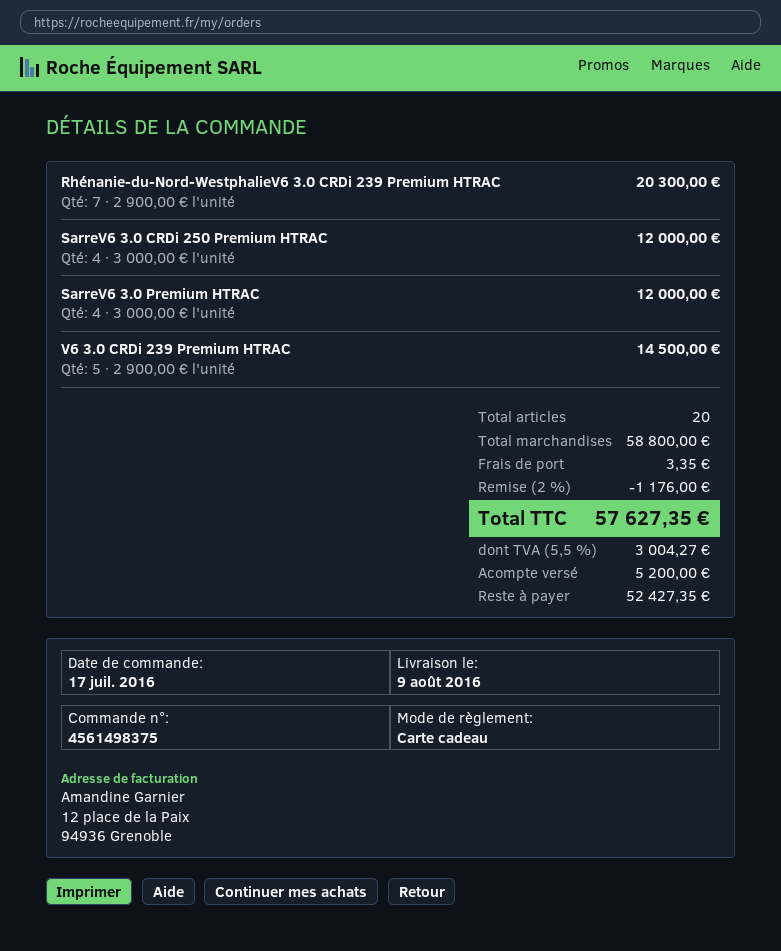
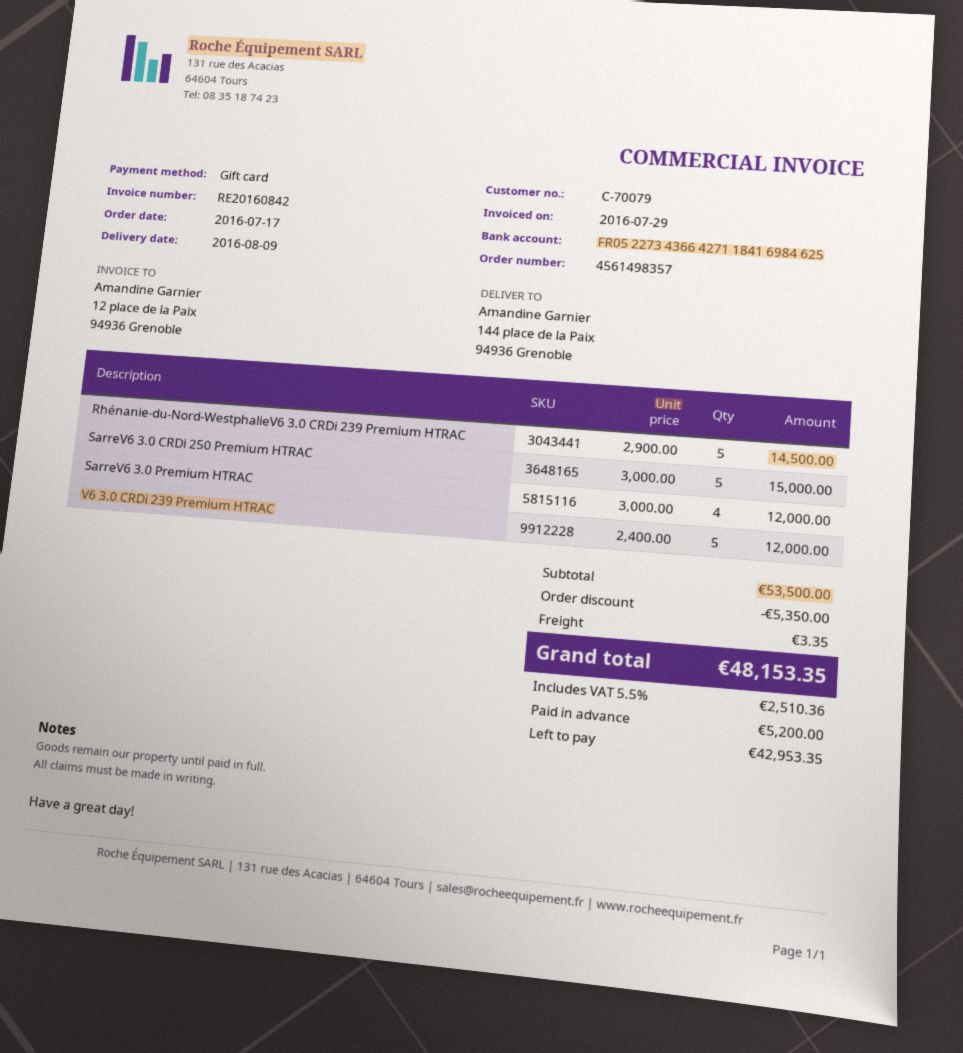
order number: 4561498375 -> 4561498357
Rhénanie-du-Nord-WestphalieV6 3.0 CRDi 239 Premium HTRAC: 7 x 2900.00 = 20300.00 -> 5 x 2900.00 = 14500.00
SarreV6 3.0 CRDi 250 Premium HTRAC: 4 x 3000.00 = 12000.00 -> 5 x 3000.00 = 15000.00
V6 3.0 CRDi 239 Premium HTRAC: 5 x 2900.00 = 14500.00 -> 5 x 2400.00 = 12000.00
subtotal: 58800.00 -> 53500.00
discount: 1176.00 -> 5350.00
tax: 5.5% = 3004.27 -> 5.5% = 2510.36
total: 57627.35 -> 48153.35
balance: 52427.35 -> 42953.35

